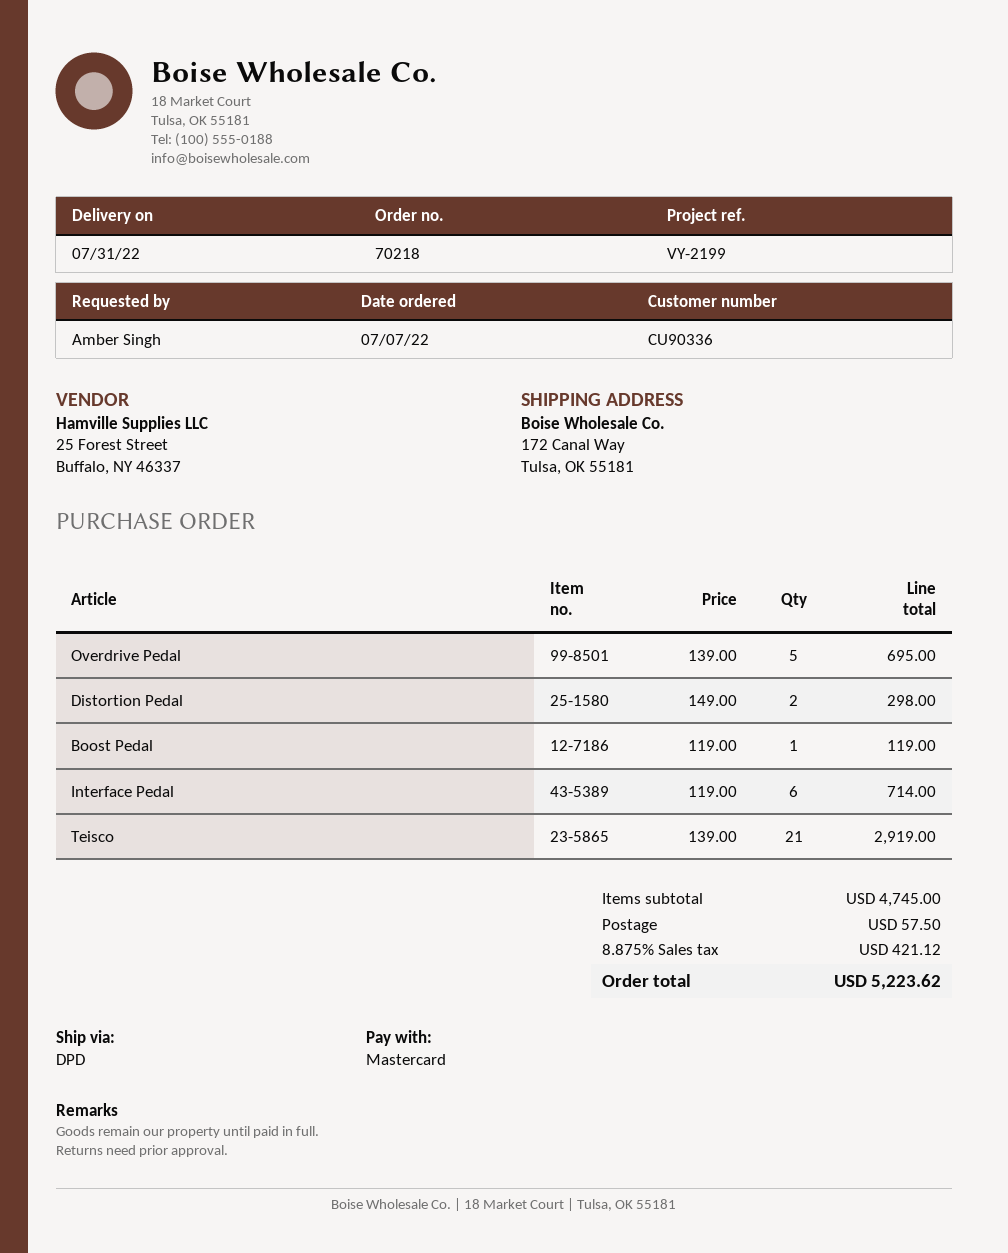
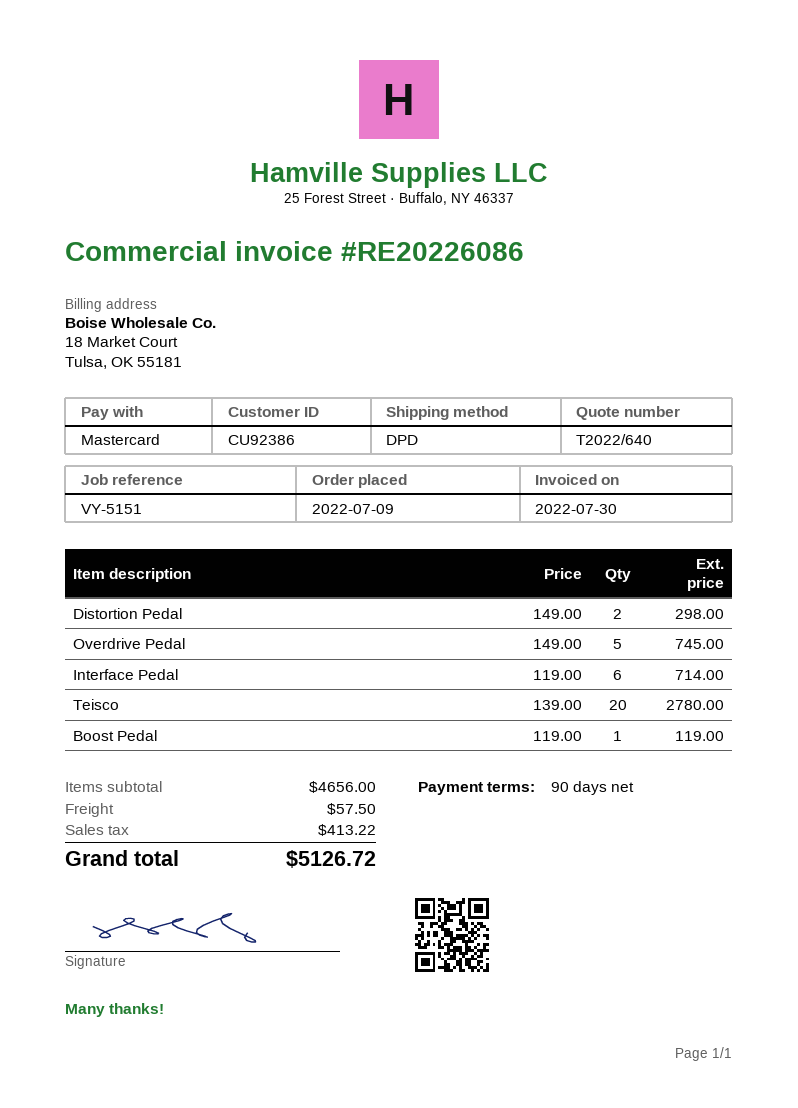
order date: 2022-07-07 -> 2022-07-09
customer number: CU90336 -> CU92386
reference: VY-2199 -> VY-5151
Overdrive Pedal: 5 x 139.00 = 695.00 -> 5 x 149.00 = 745.00
Teisco: 21 x 139.00 = 2919.00 -> 20 x 139.00 = 2780.00
subtotal: 4745.00 -> 4656.00
tax: 421.12 -> 413.22
total: 5223.62 -> 5126.72

